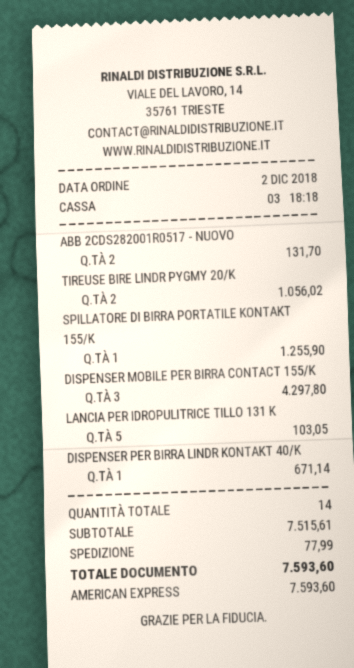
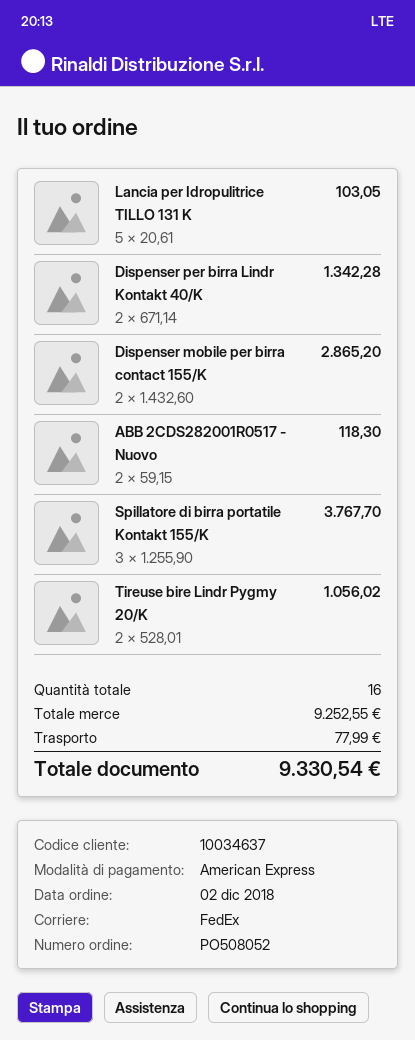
ABB 2CDS282001R0517 - NUOVO: 2 for 131.70 -> 2 for 118.30
SPILLATORE DI BIRRA PORTATILE KONTAKT 155/K: 1 for 1255.90 -> 3 for 3767.70
DISPENSER MOBILE PER BIRRA CONTACT 155/K: 3 for 4297.80 -> 2 for 2865.20
DISPENSER PER BIRRA LINDR KONTAKT 40/K: 1 for 671.14 -> 2 for 1342.28
total quantity: 14 -> 16
subtotal: 7515.61 -> 9252.55
total: 7593.60 -> 9330.54

